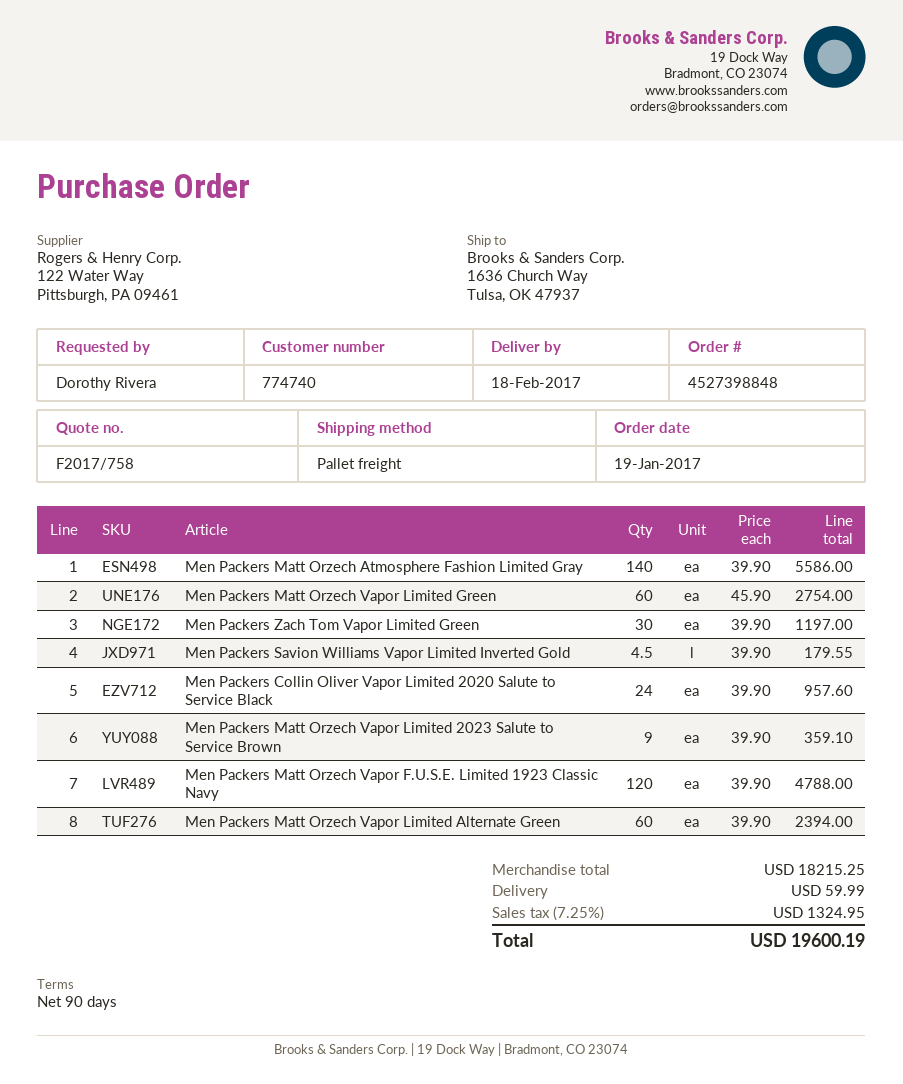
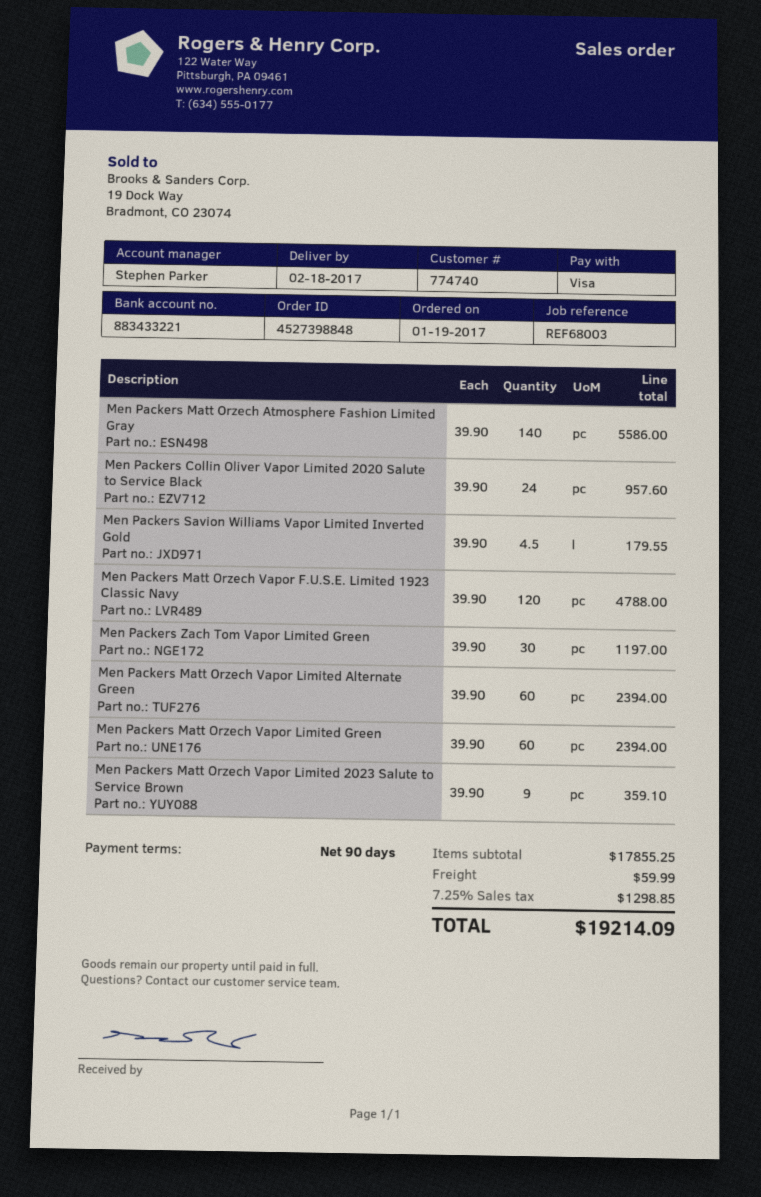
Men Packers Matt Orzech Vapor Limited Green: 60 x 45.90 = 2754.00 -> 60 x 39.90 = 2394.00
subtotal: 18215.25 -> 17855.25
tax: 7.25% = 1324.95 -> 7.25% = 1298.85
total: 19600.19 -> 19214.09

